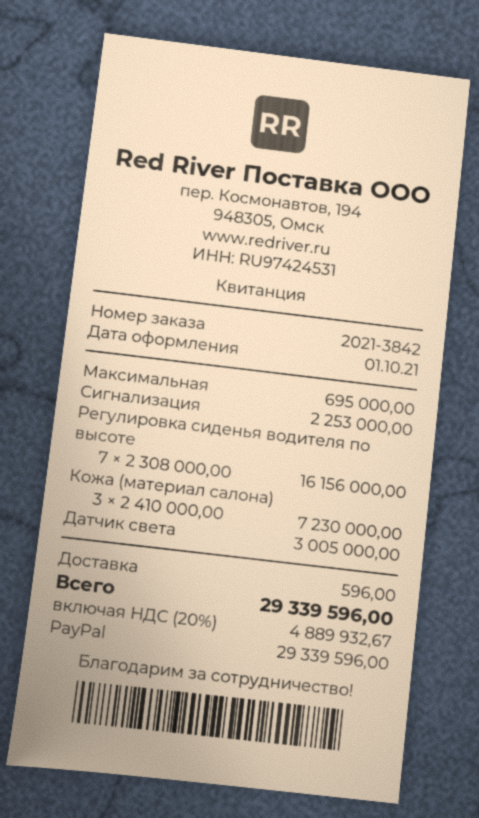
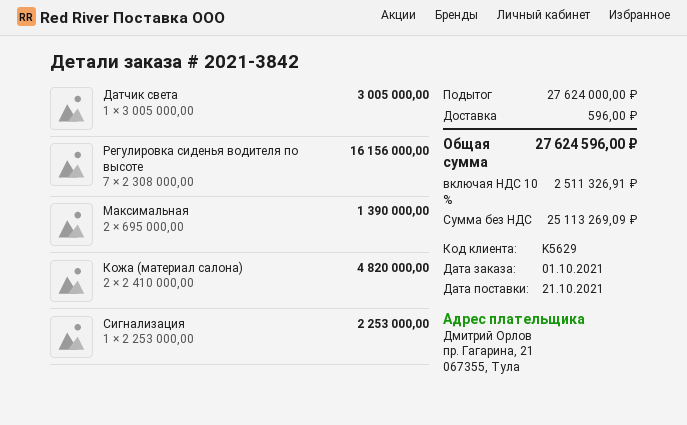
Максимальная: 1 x 695000.00 = 695000.00 -> 2 x 695000.00 = 1390000.00
Кожа (материал салона): 3 x 2410000.00 = 7230000.00 -> 2 x 2410000.00 = 4820000.00
tax: 20% = 4889932.67 -> 10% = 2511326.91
total: 29339596.00 -> 27624596.00

